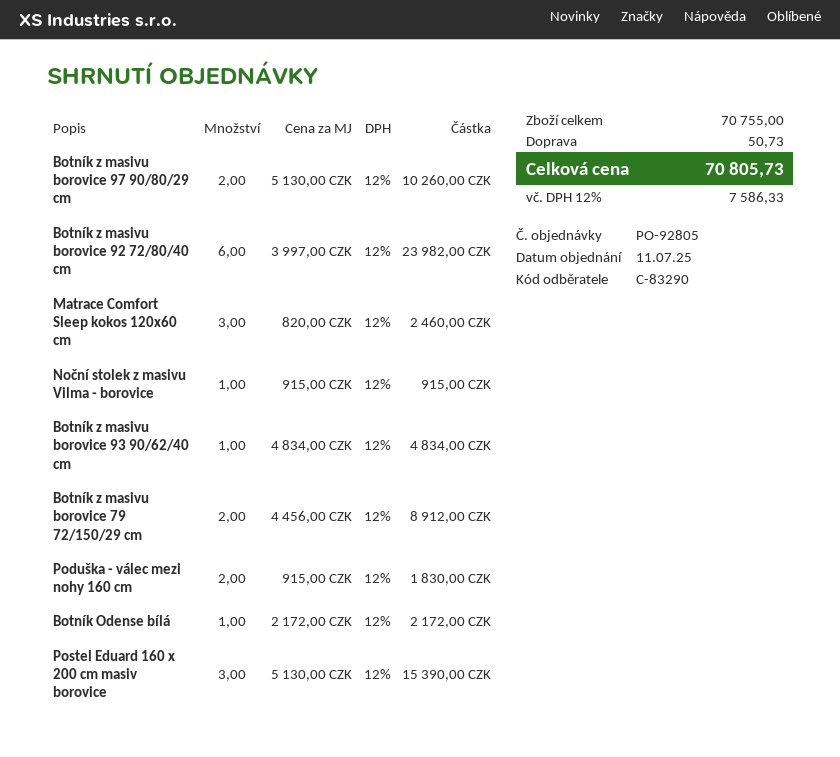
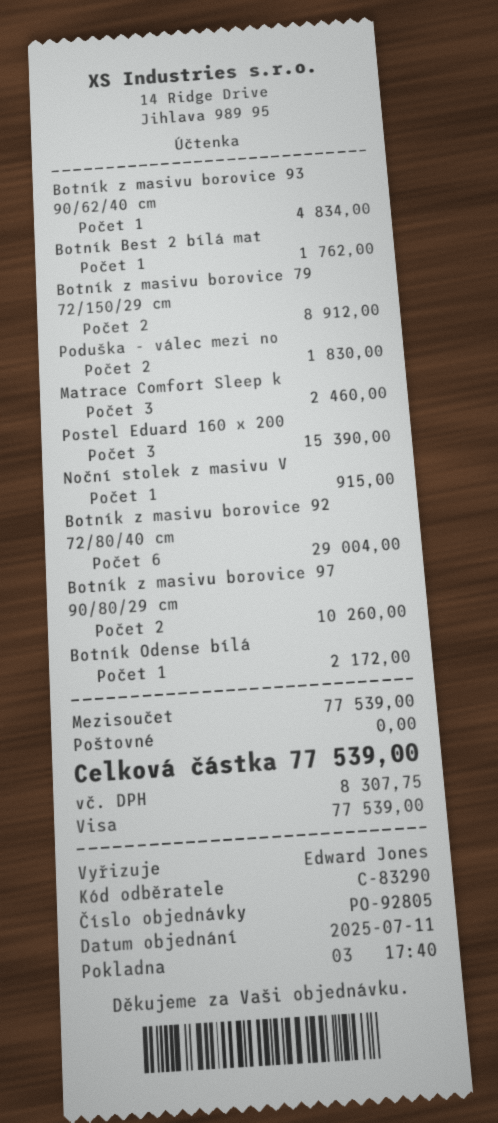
Botník z masivu borovice 92 72/80/40 cm: 6 for 23982.00 -> 6 for 29004.00
Botník Best 2 bílá mat: none -> 1 for 1762.00
subtotal: 70755.00 -> 77539.00
shipping: 50.73 -> 0.00
tax: 7586.33 -> 8307.75
total: 70805.73 -> 77539.00

